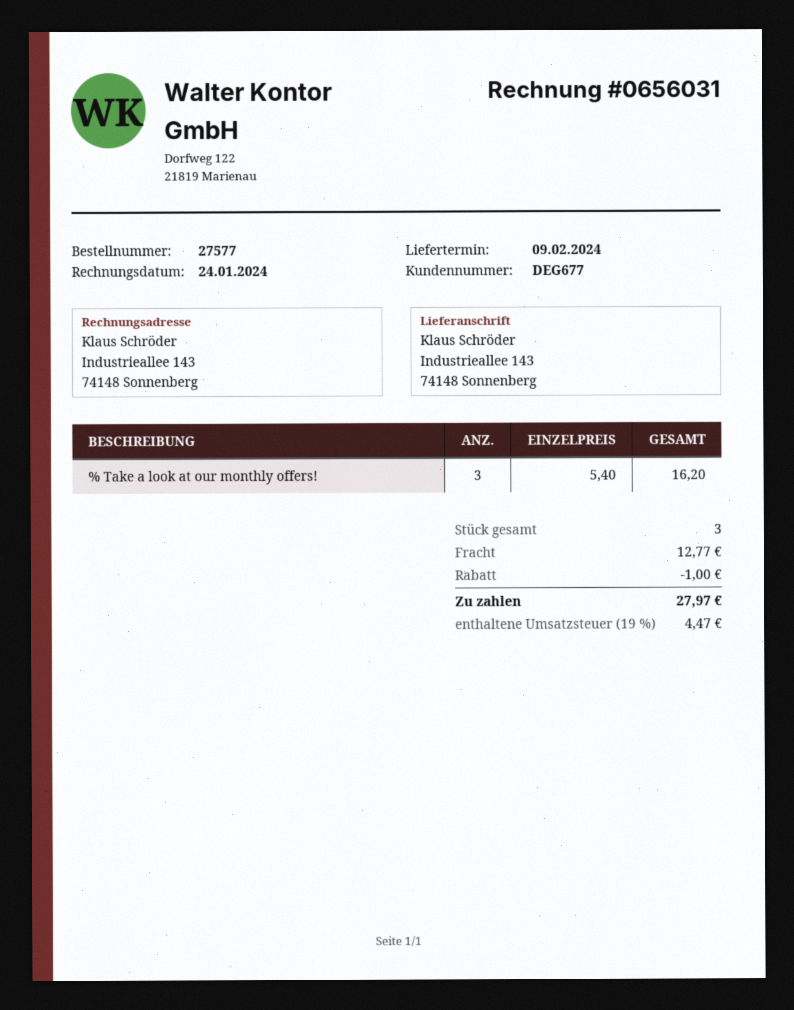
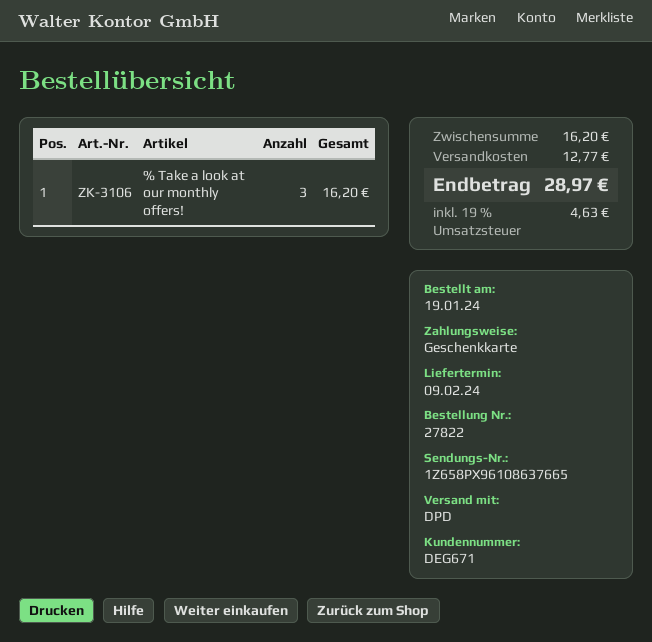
order number: 27577 -> 27822
customer number: DEG677 -> DEG671
discount: 1.00 -> none
tax: 19% = 4.47 -> 19% = 4.63
total: 27.97 -> 28.97

